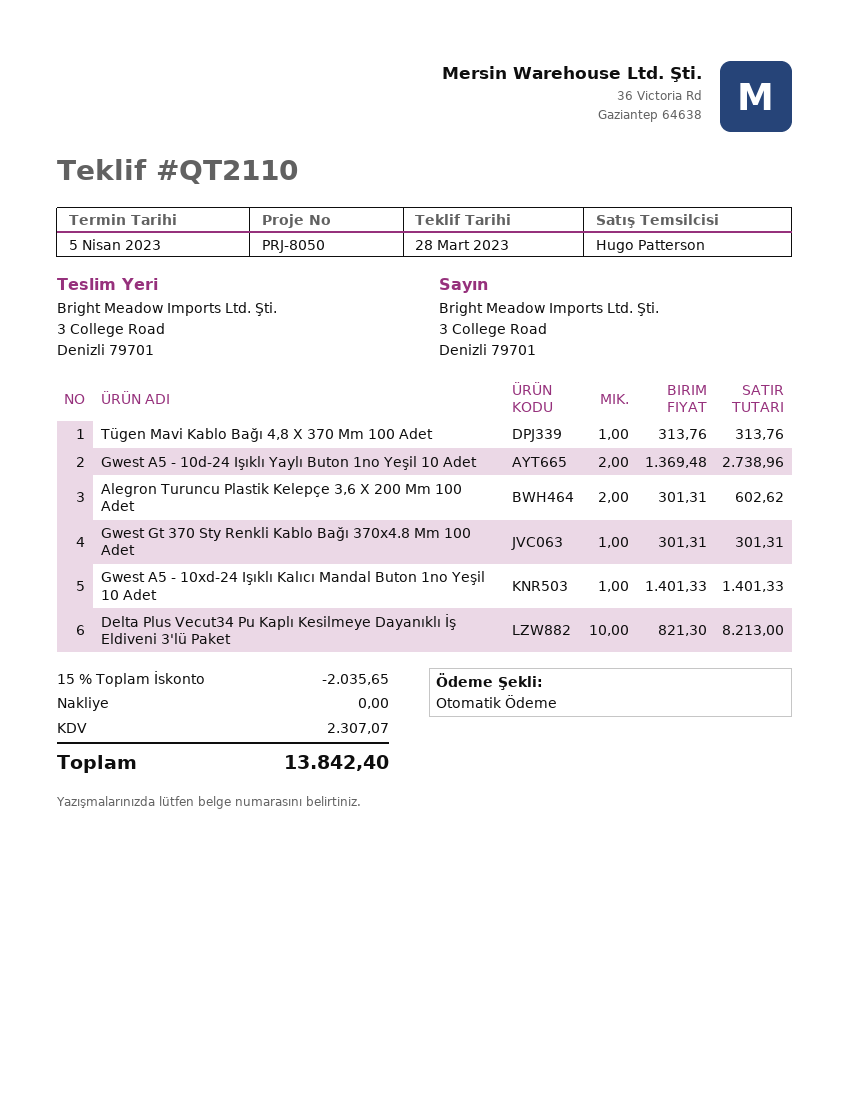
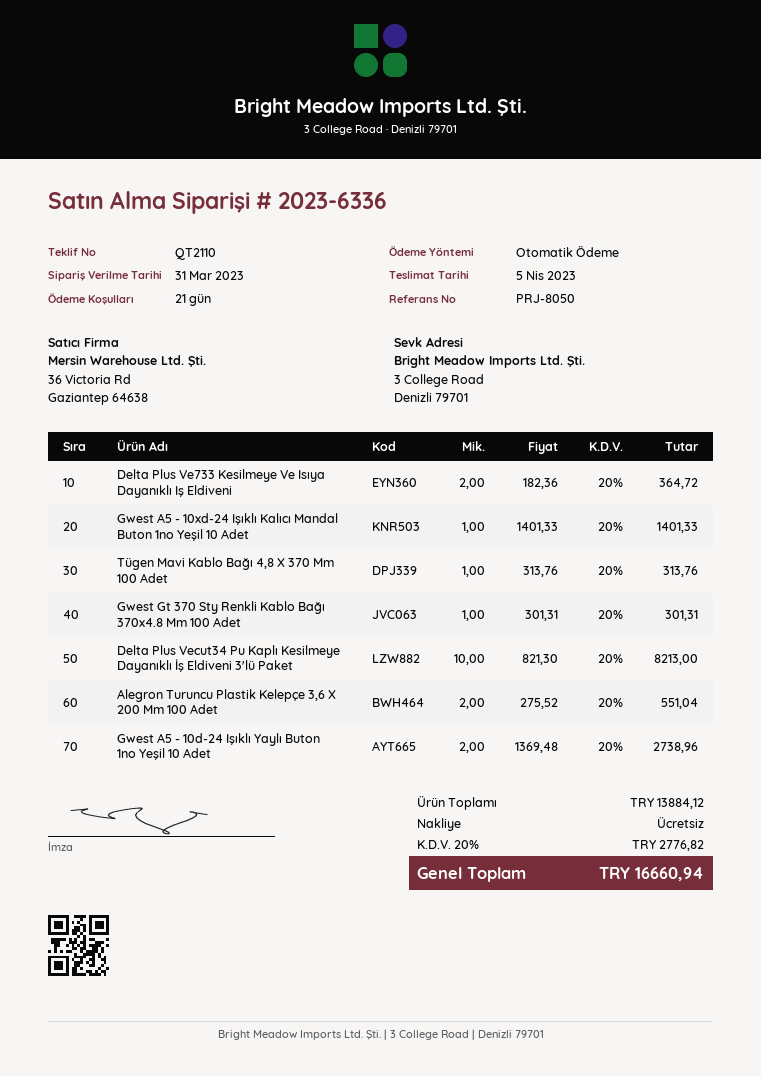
Alegron Turuncu Plastik Kelepçe 3,6 X 200 Mm 100 Adet: 2 x 301.31 = 602.62 -> 2 x 275.52 = 551.04
Delta Plus Ve733 Kesilmeye Ve Isıya Dayanıklı Iş Eldiveni: none -> 2 x 182.36 = 364.72
discount: 15% = 2035.65 -> none
tax: 2307.07 -> 2776.82
total: 13842.40 -> 16660.94

